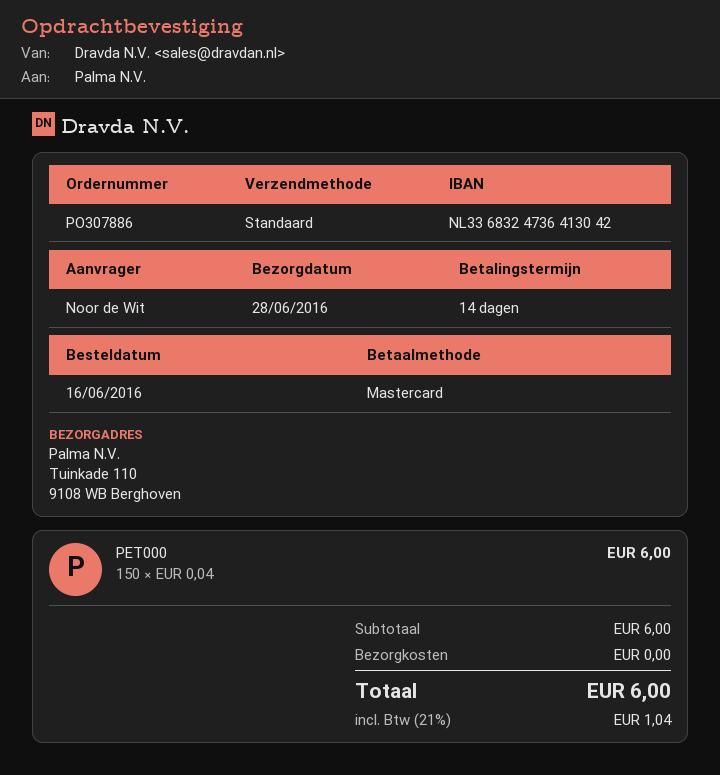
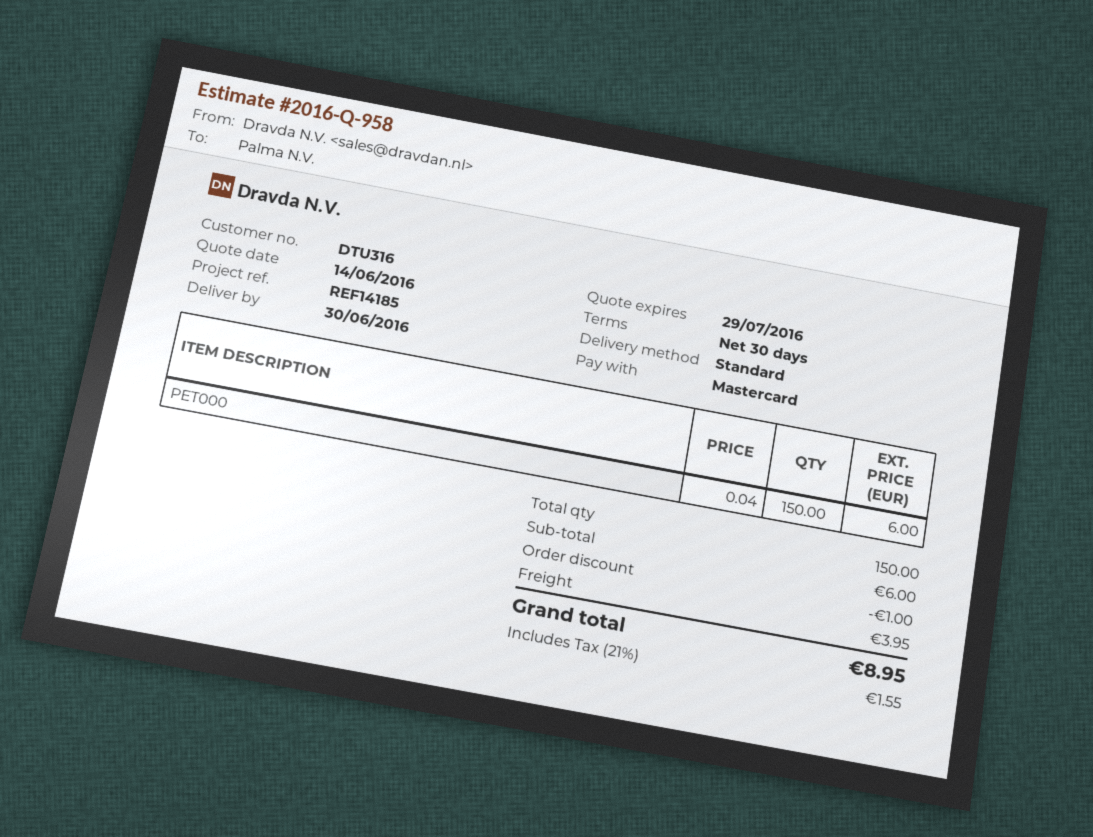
delivery date: 2016-06-28 -> 2016-06-30
payment terms: 14 days -> 30 days
discount: none -> 1.00
shipping: 0.00 -> 3.95
tax: 21% = 1.04 -> 21% = 1.55
total: 6.00 -> 8.95

